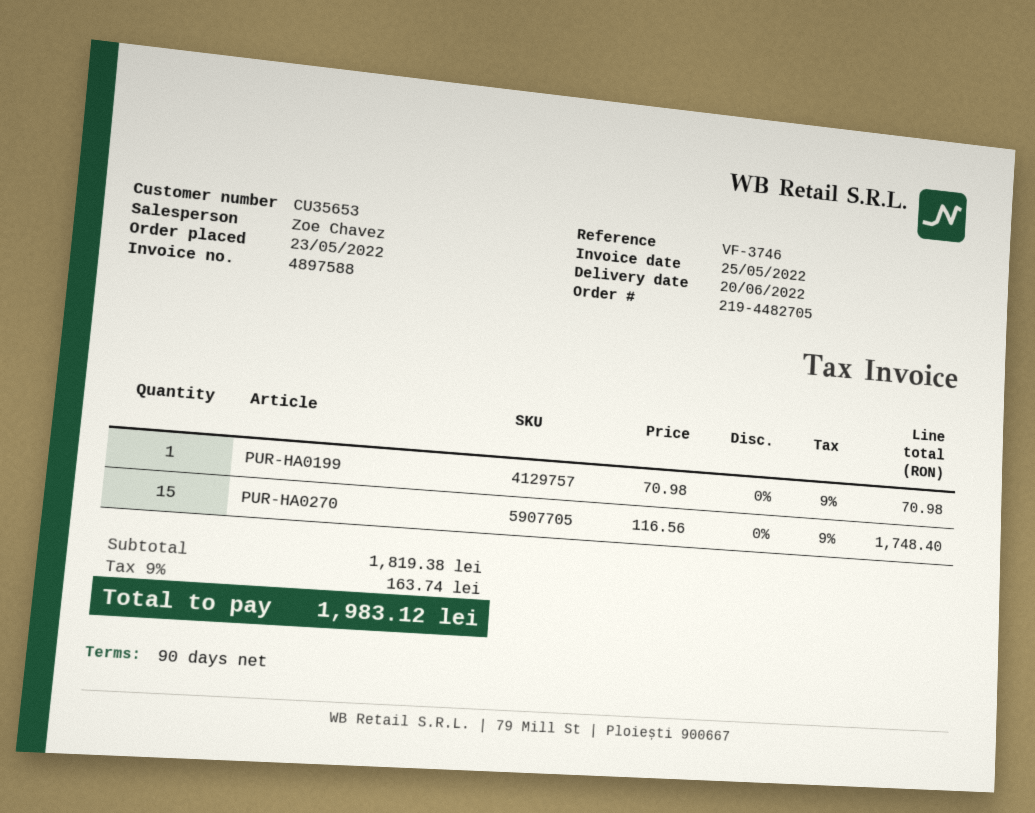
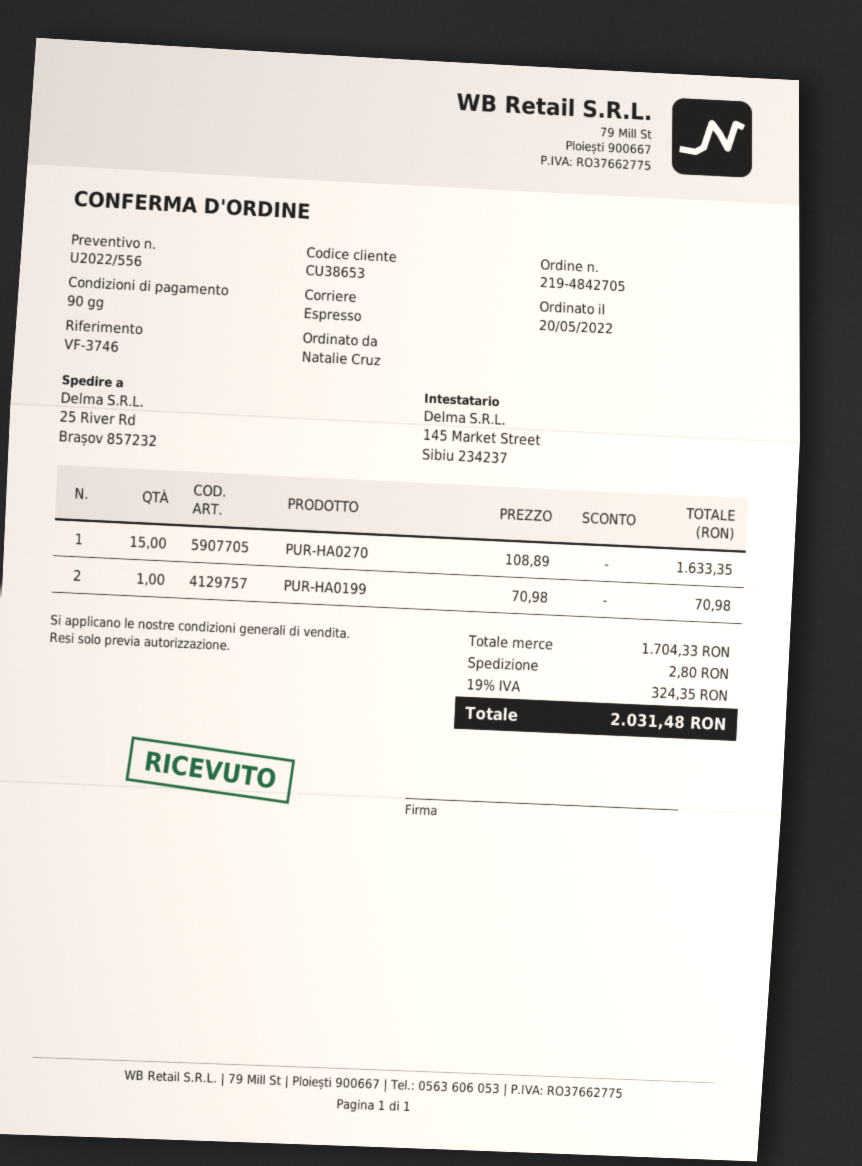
order number: 219-4482705 -> 219-4842705
order date: 2022-05-23 -> 2022-05-20
customer number: CU35653 -> CU38653
PUR-HA0270: 15 x 116.56 = 1748.40 -> 15 x 108.89 = 1633.35
subtotal: 1819.38 -> 1704.33
shipping: none -> 2.80
tax: 9% = 163.74 -> 19% = 324.35
total: 1983.12 -> 2031.48

